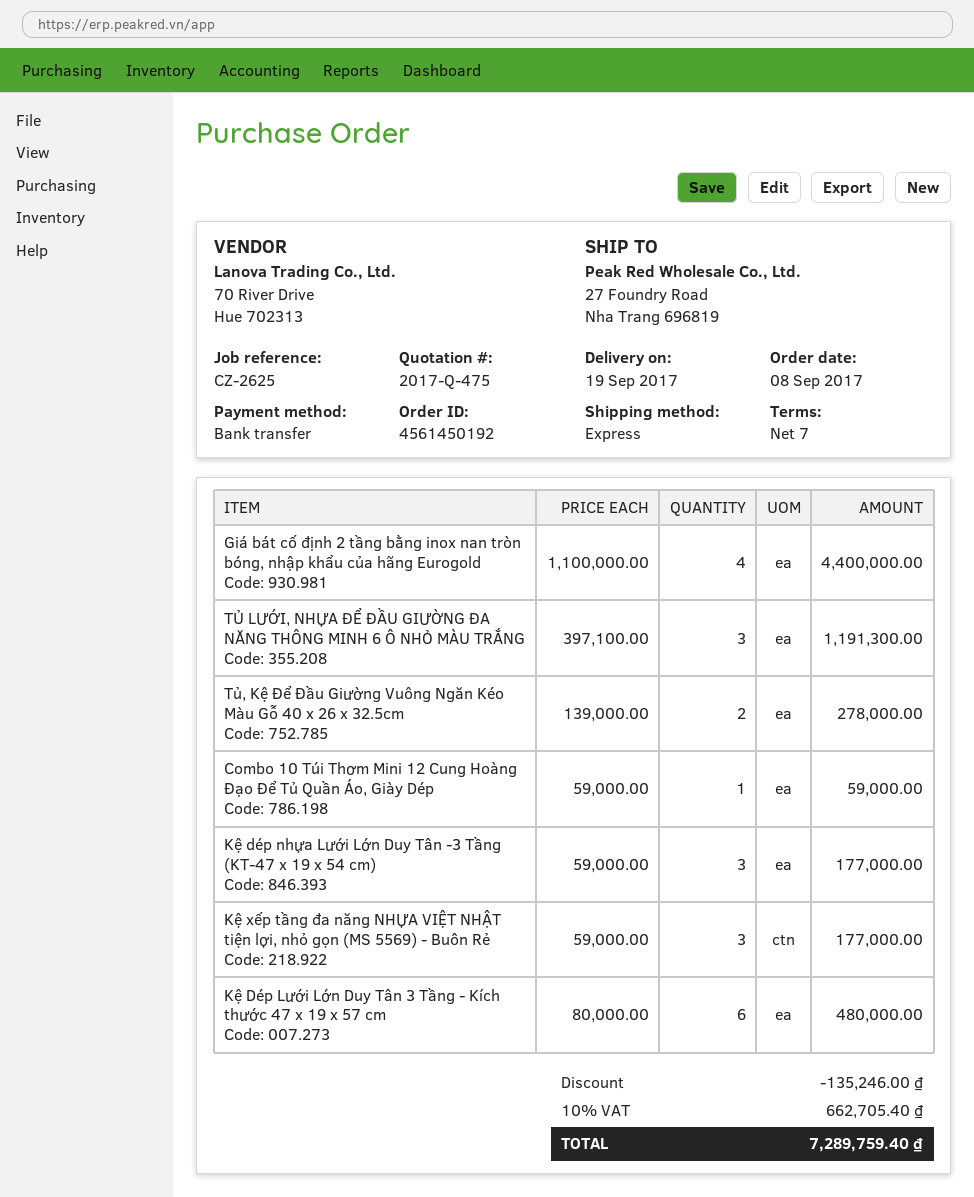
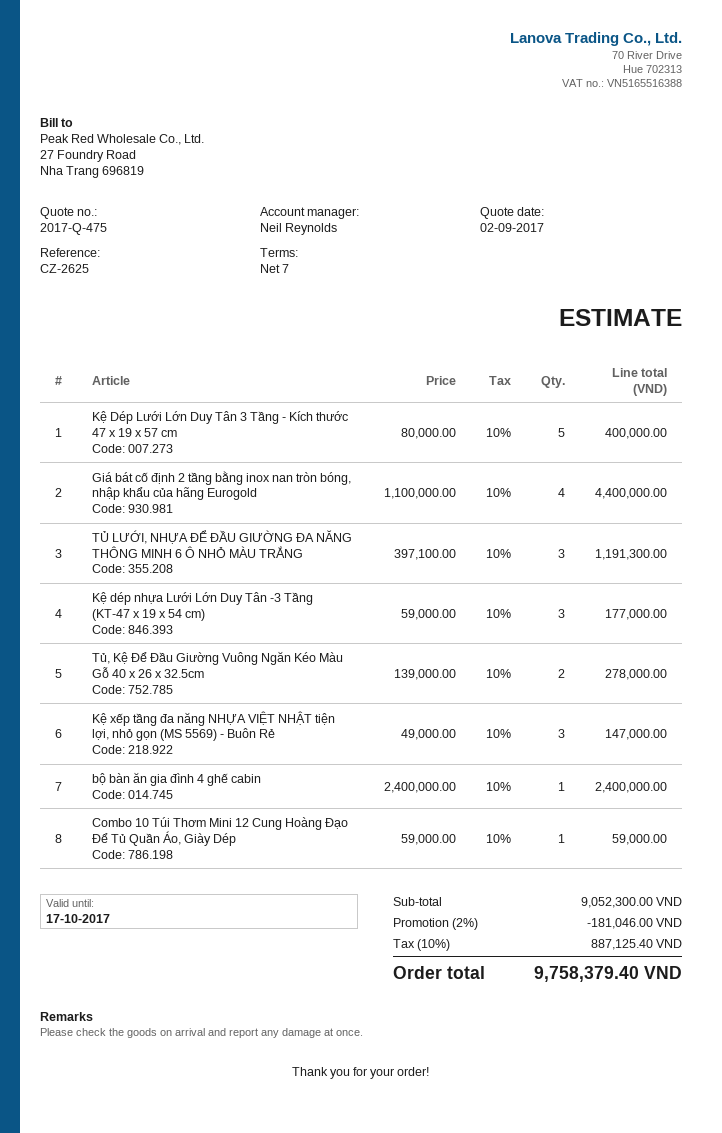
Kệ xếp tầng đa năng NHỰA VIỆT NHẬT tiện lợi, nhỏ gọn (MS 5569) - Buôn Rẻ: 3 x 59000.00 = 177000.00 -> 3 x 49000.00 = 147000.00
Kệ Dép Lưới Lớn Duy Tân 3 Tầng - Kích thước 47 x 19 x 57 cm: 6 x 80000.00 = 480000.00 -> 5 x 80000.00 = 400000.00
bộ bàn ăn gia đình 4 ghế cabin: none -> 1 x 2400000.00 = 2400000.00
discount: 135246.00 -> 181046.00
tax: 10% = 662705.40 -> 10% = 887125.40
total: 7289759.40 -> 9758379.40

